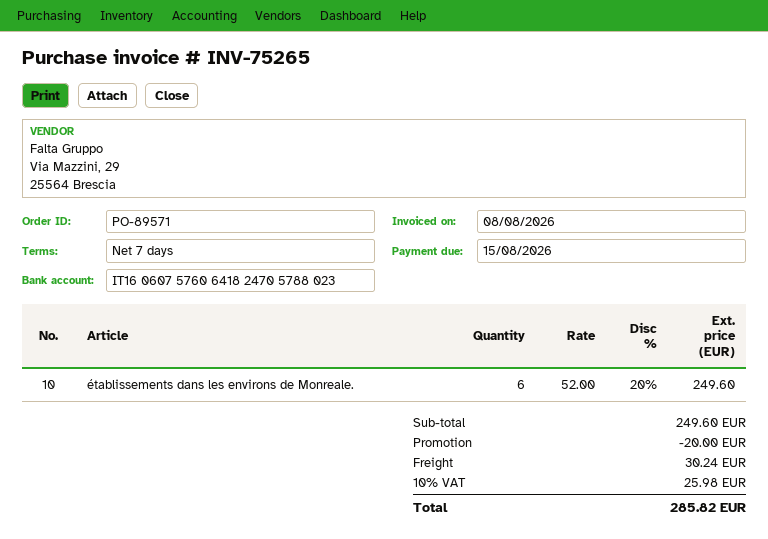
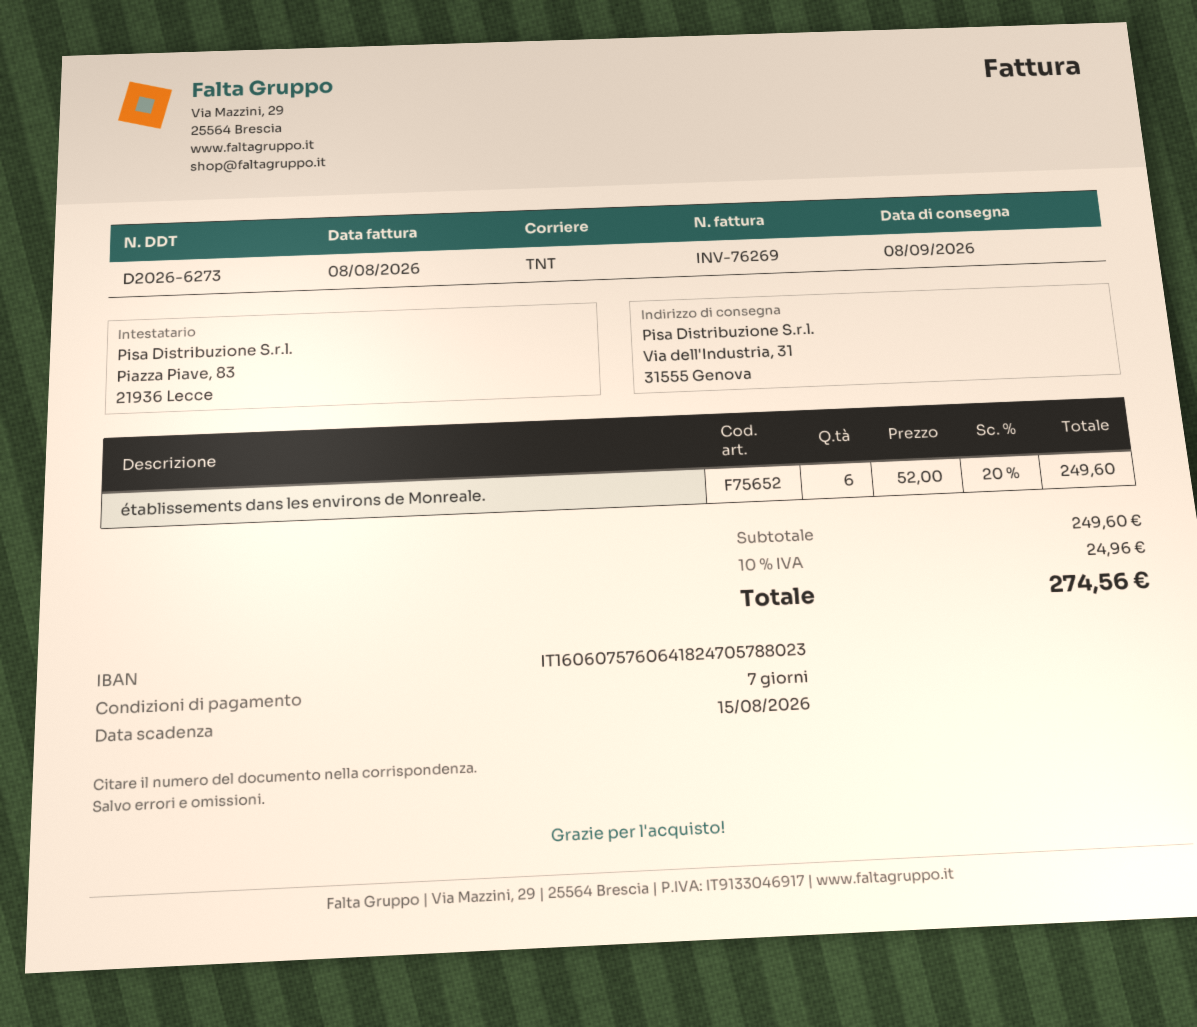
invoice number: INV-75265 -> INV-76269
discount: 20.00 -> none
shipping: 30.24 -> none
tax: 10% = 25.98 -> 10% = 24.96
total: 285.82 -> 274.56

